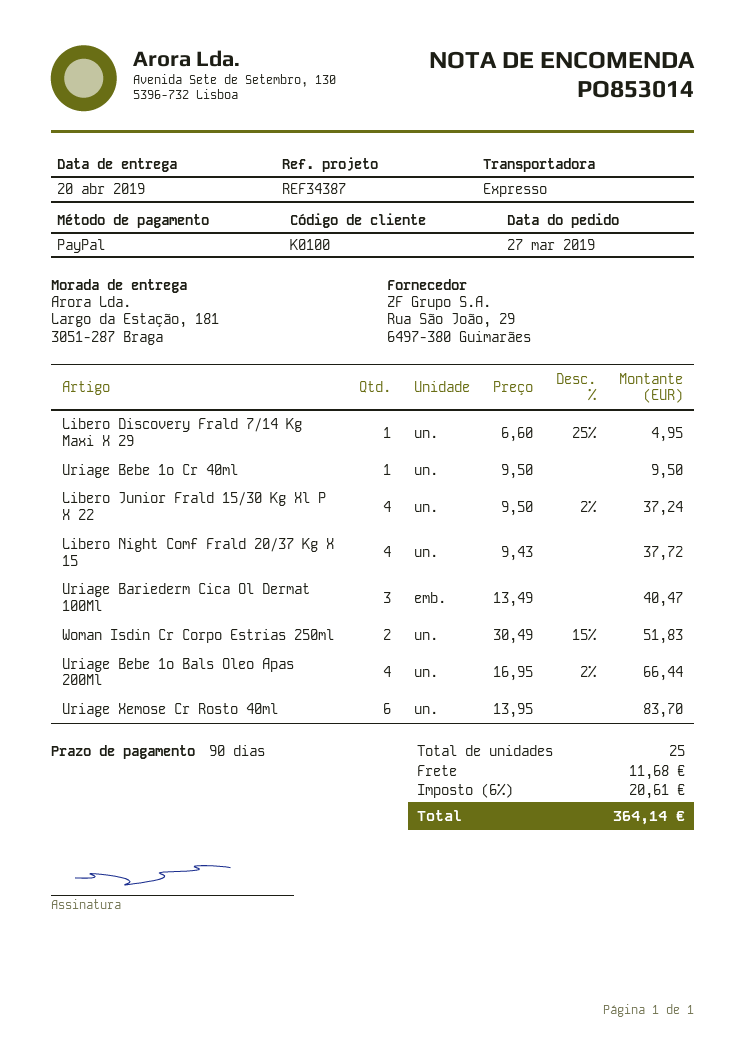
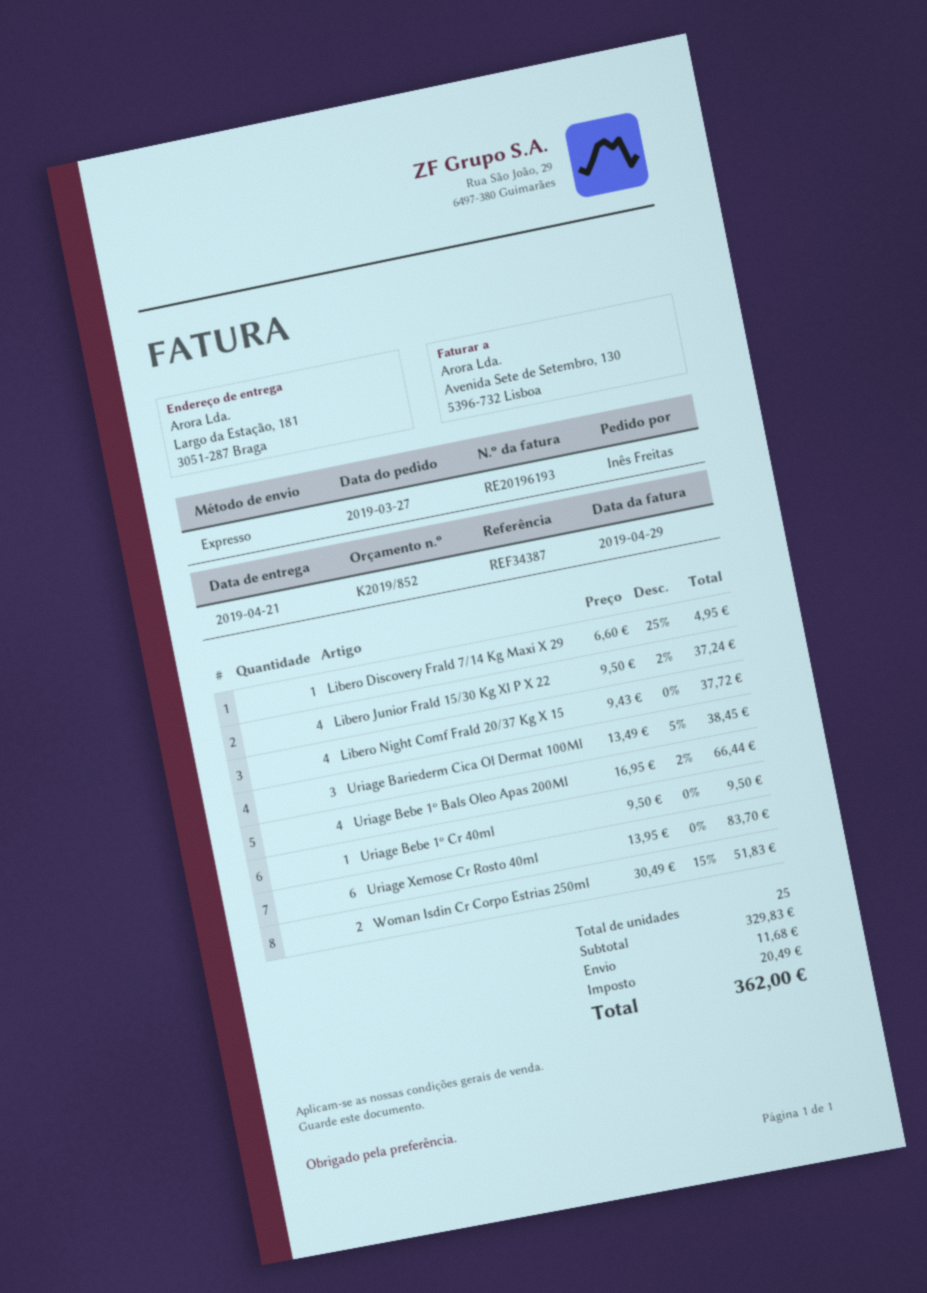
delivery date: 2019-04-20 -> 2019-04-21
Uriage Bariederm Cica Ol Dermat 100Ml: 3 x 13.49 = 40.47 -> 3 x 13.49 - 5% = 38.45
tax: 20.61 -> 20.49
total: 364.14 -> 362.00

